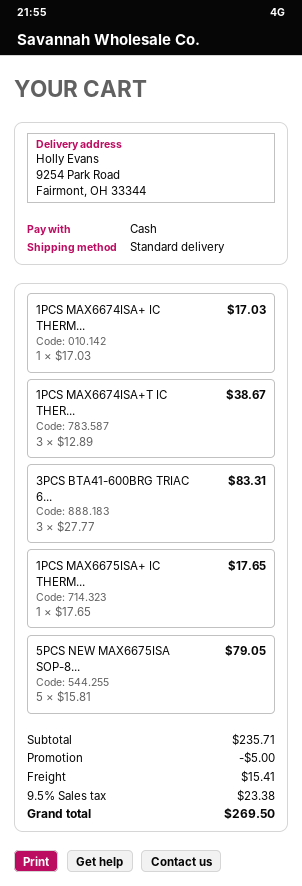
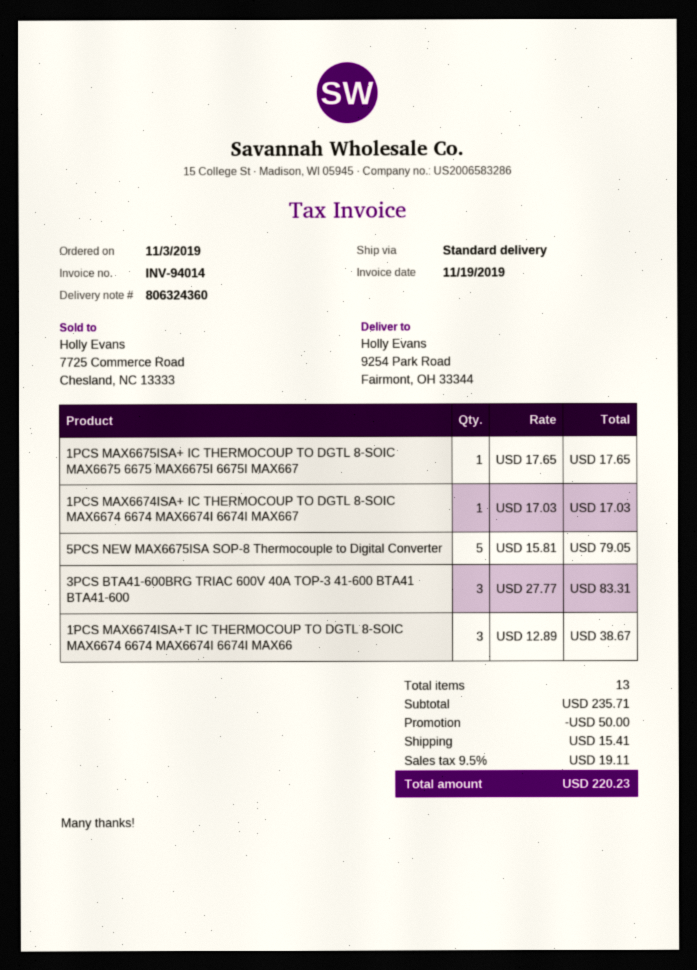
discount: 5.00 -> 50.00
tax: 9.5% = 23.38 -> 9.5% = 19.11
total: 269.50 -> 220.23

